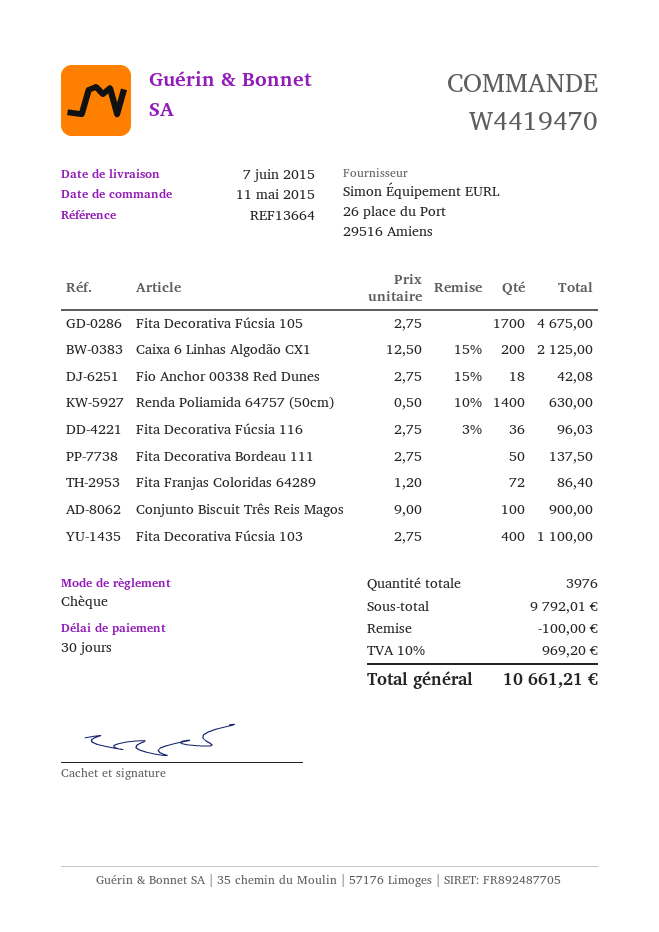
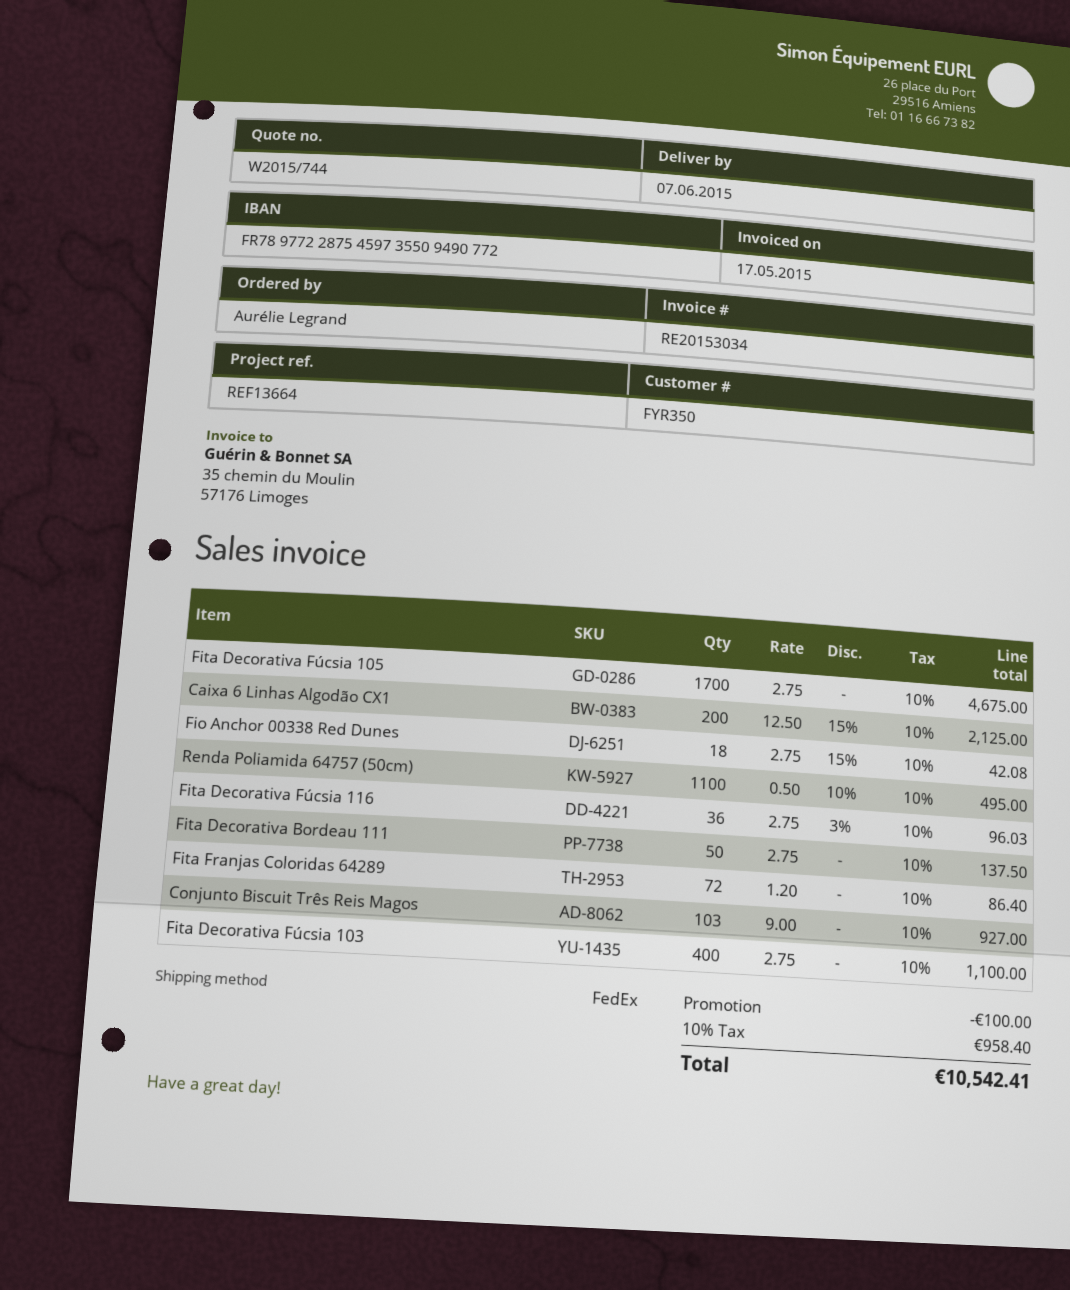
Renda Poliamida 64757 (50cm): 1400 x 0.50 - 10% = 630.00 -> 1100 x 0.50 - 10% = 495.00
Conjunto Biscuit Três Reis Magos: 100 x 9.00 = 900.00 -> 103 x 9.00 = 927.00
tax: 10% = 969.20 -> 10% = 958.40
total: 10661.21 -> 10542.41

